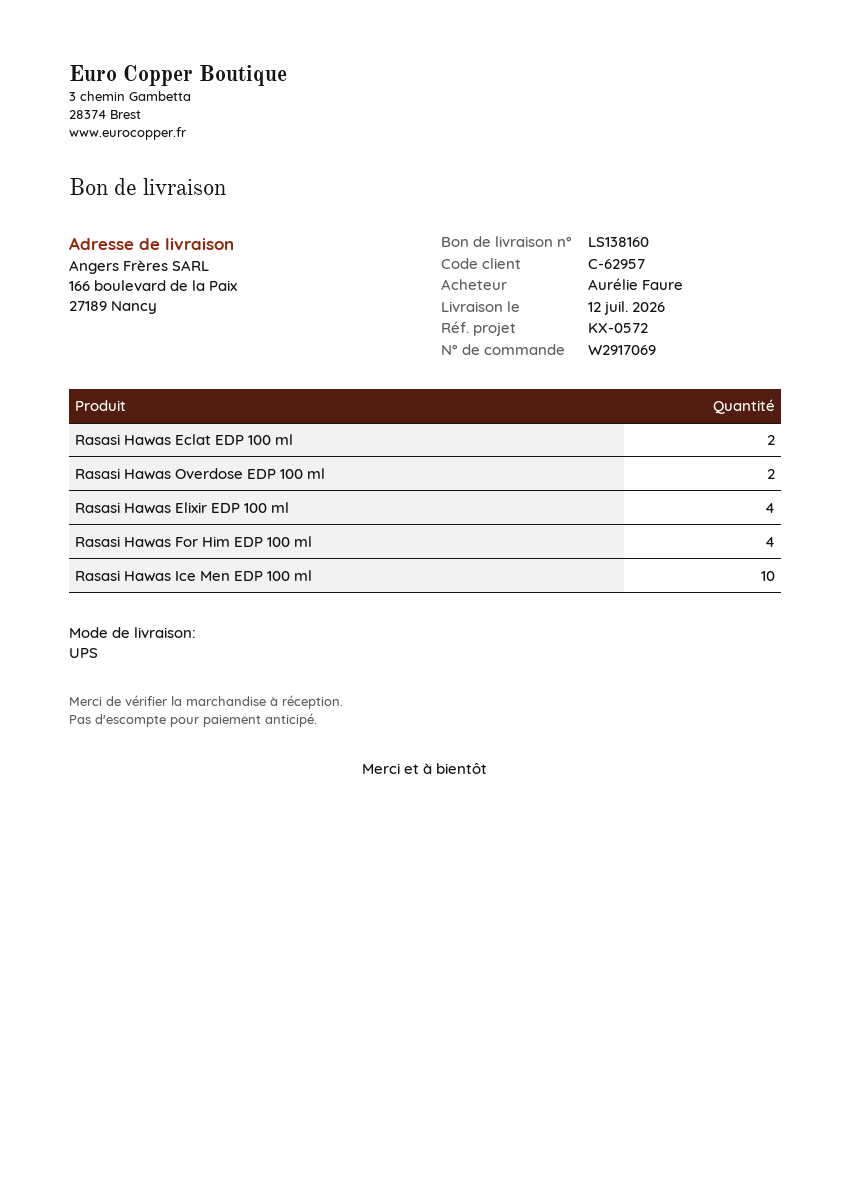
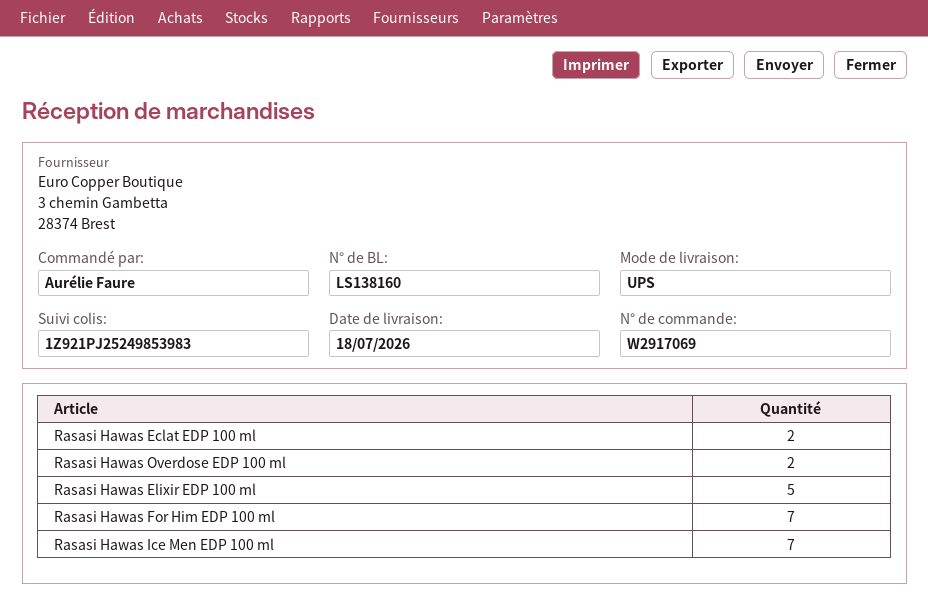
delivery date: 2026-07-12 -> 2026-07-18
Rasasi Hawas Elixir EDP 100 ml: 4 -> 5
Rasasi Hawas For Him EDP 100 ml: 4 -> 7
Rasasi Hawas Ice Men EDP 100 ml: 10 -> 7

